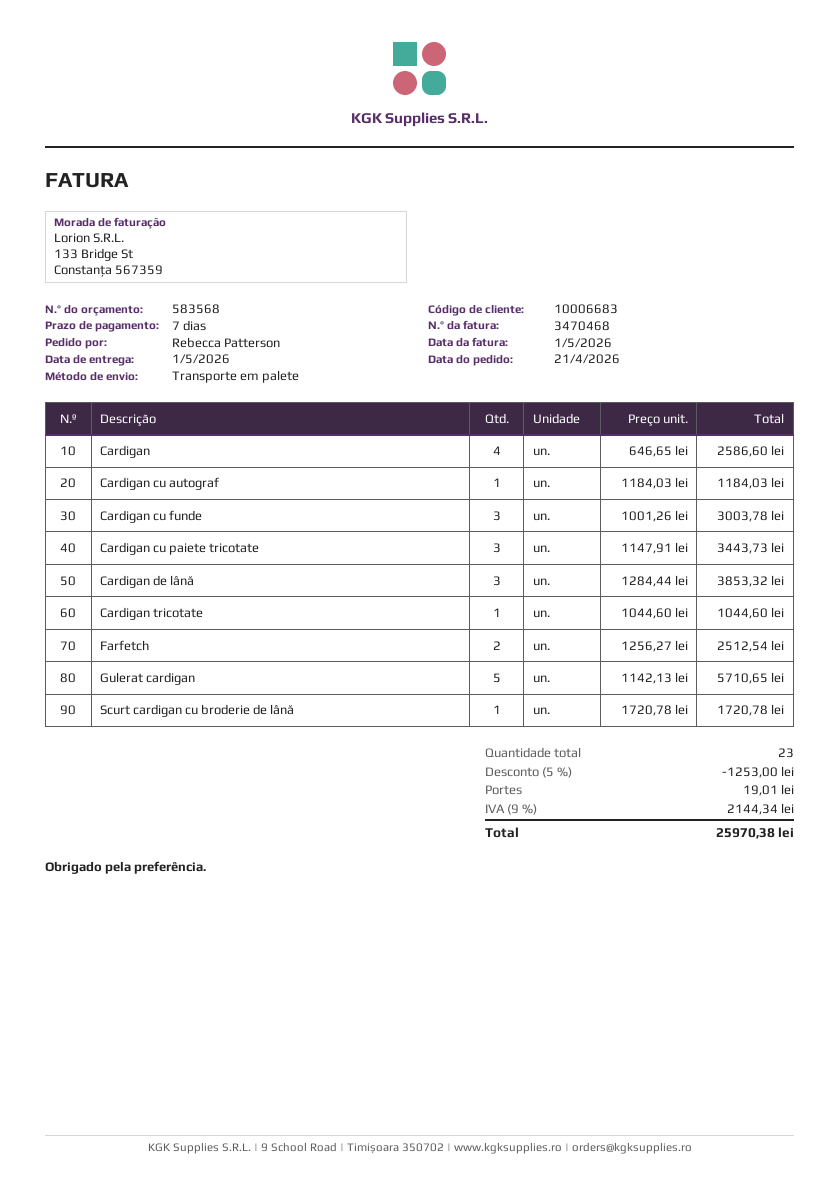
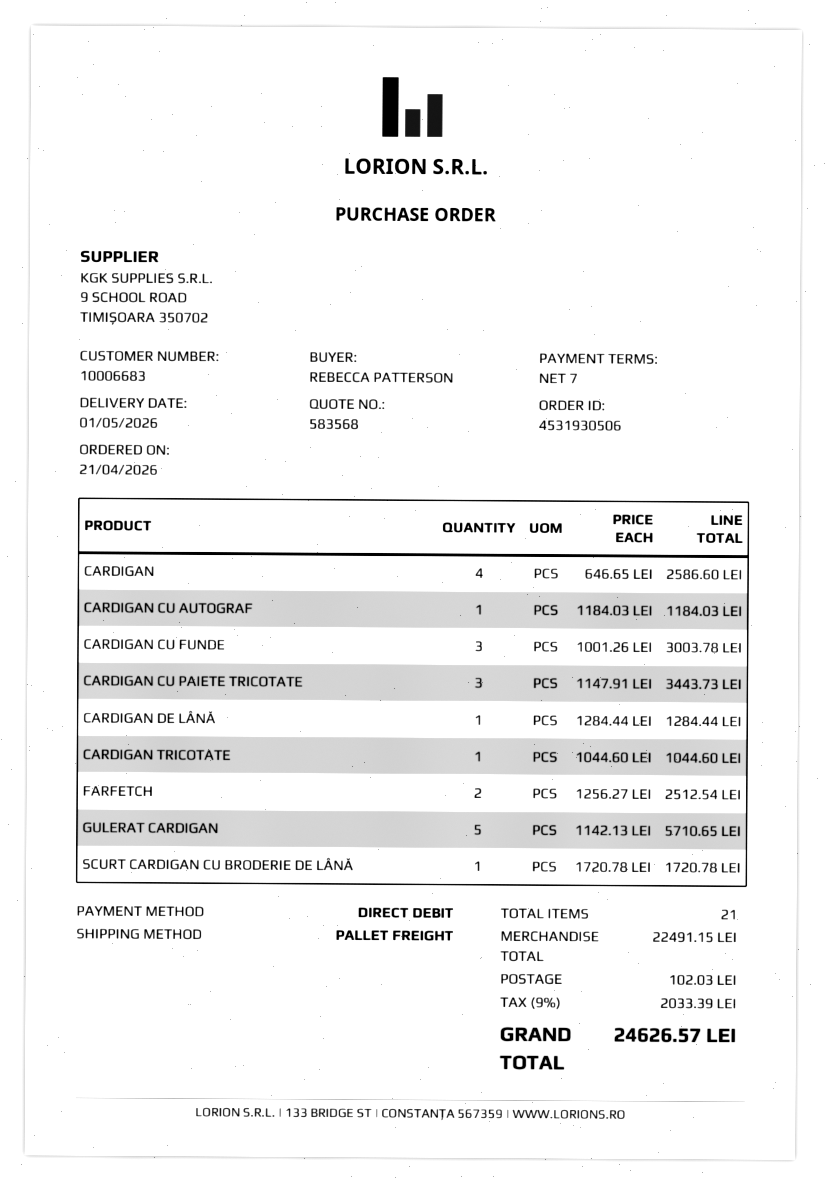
Cardigan de lână: 3 x 1284.44 = 3853.32 -> 1 x 1284.44 = 1284.44
total quantity: 23 -> 21
discount: 5% = 1253.00 -> none
shipping: 19.01 -> 102.03
tax: 9% = 2144.34 -> 9% = 2033.39
total: 25970.38 -> 24626.57

